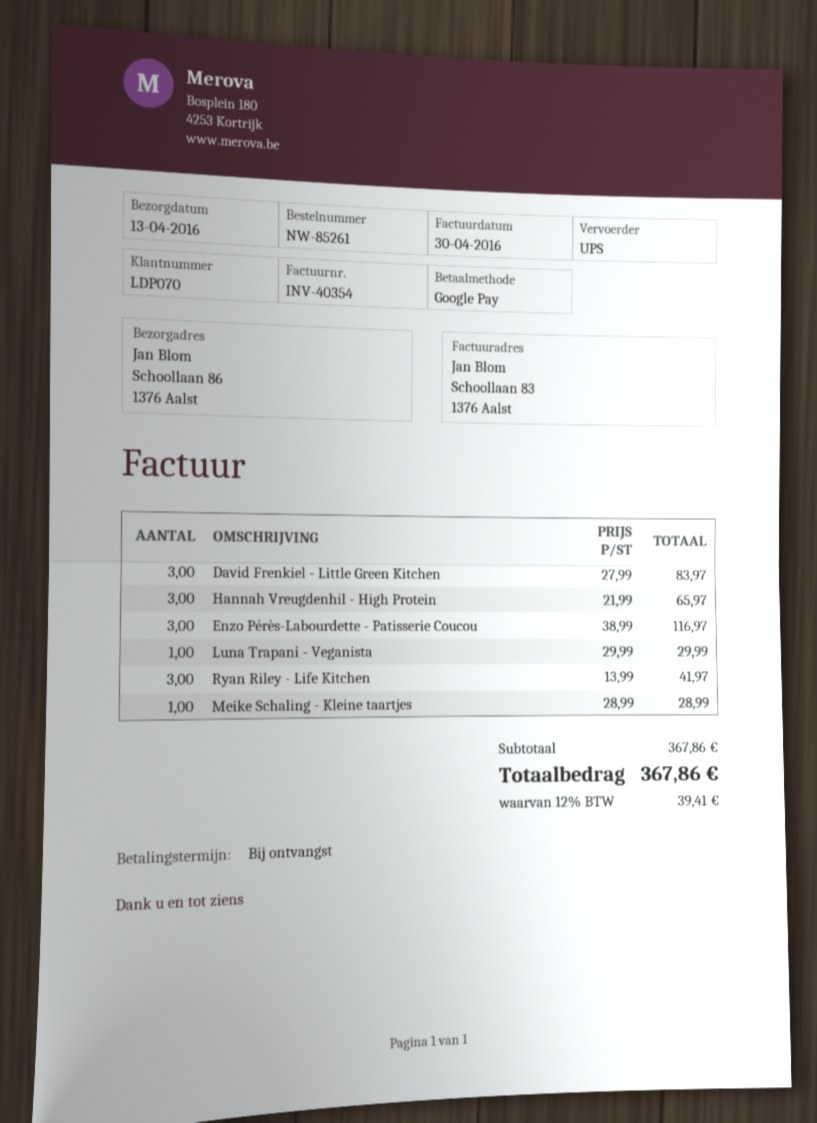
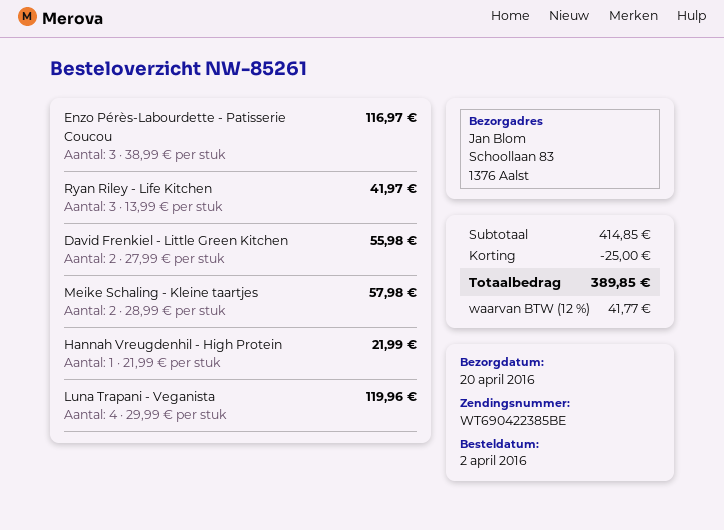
delivery date: 2016-04-13 -> 2016-04-20
ship to: Schoollaan 86, 1376 Aalst -> Schoollaan 83, 1376 Aalst
David Frenkiel - Little Green Kitchen: 3 x 27.99 = 83.97 -> 2 x 27.99 = 55.98
Hannah Vreugdenhil - High Protein: 3 x 21.99 = 65.97 -> 1 x 21.99 = 21.99
Luna Trapani - Veganista: 1 x 29.99 = 29.99 -> 4 x 29.99 = 119.96
Meike Schaling - Kleine taartjes: 1 x 28.99 = 28.99 -> 2 x 28.99 = 57.98
subtotal: 367.86 -> 414.85
discount: none -> 25.00
tax: 12% = 39.41 -> 12% = 41.77
total: 367.86 -> 389.85

